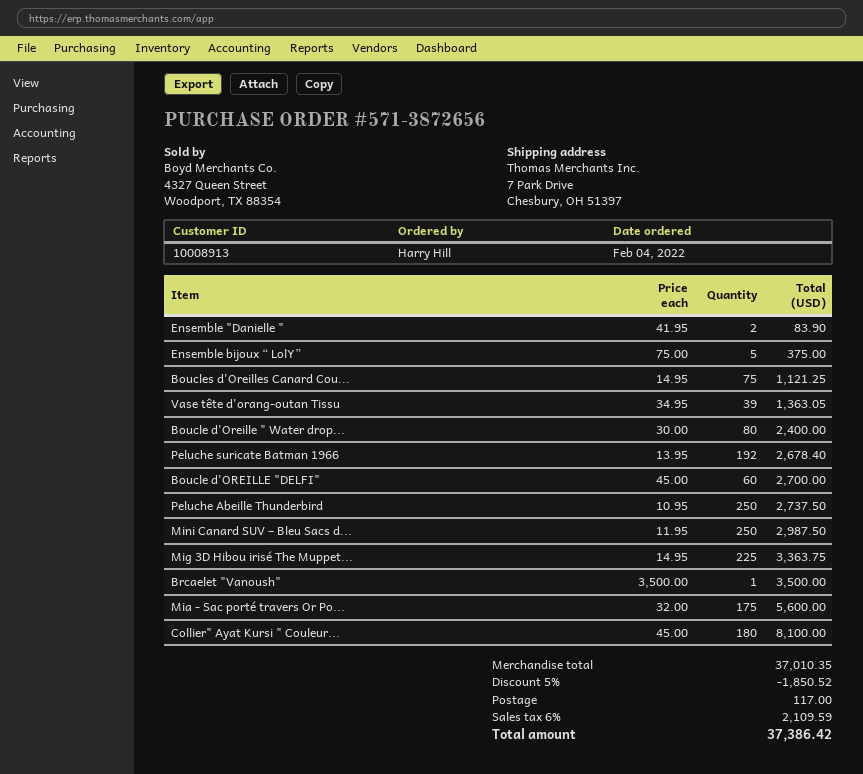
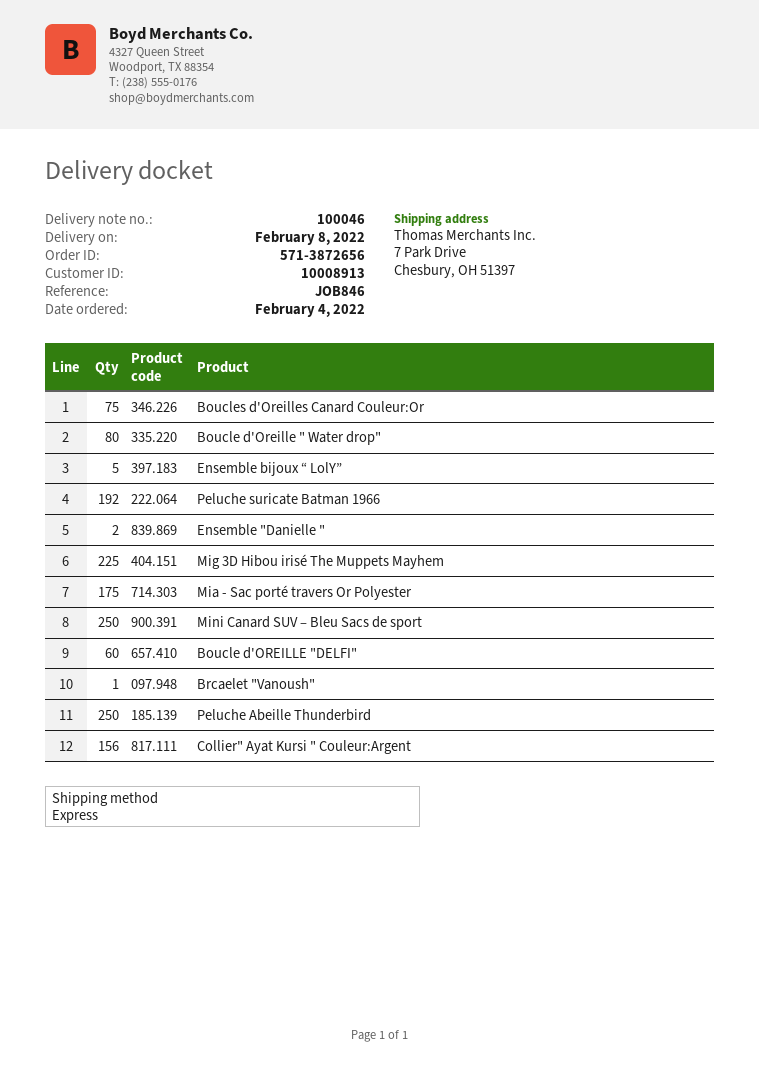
Vase tête d'orang-outan Tissu: 39 -> none
Collier" Ayat Kursi " Couleur...: 180 -> 156

